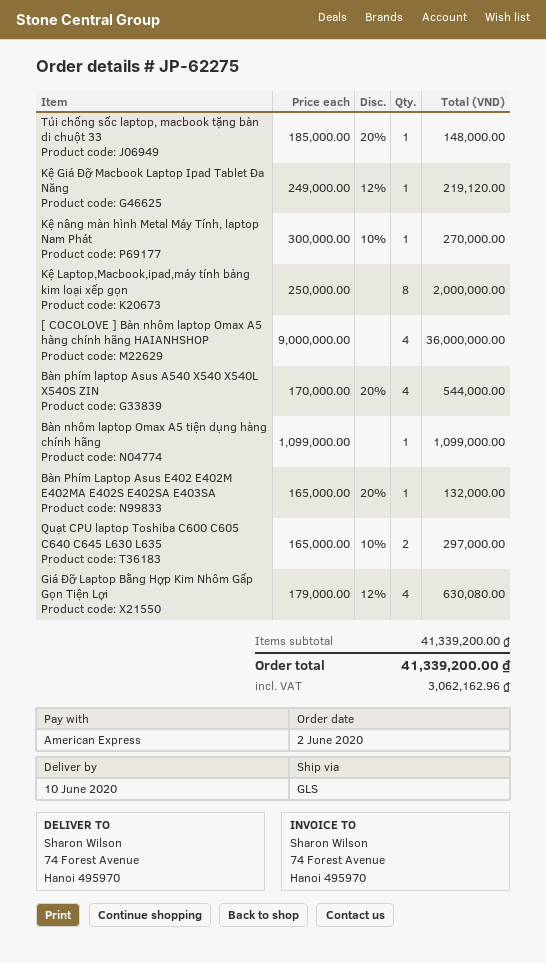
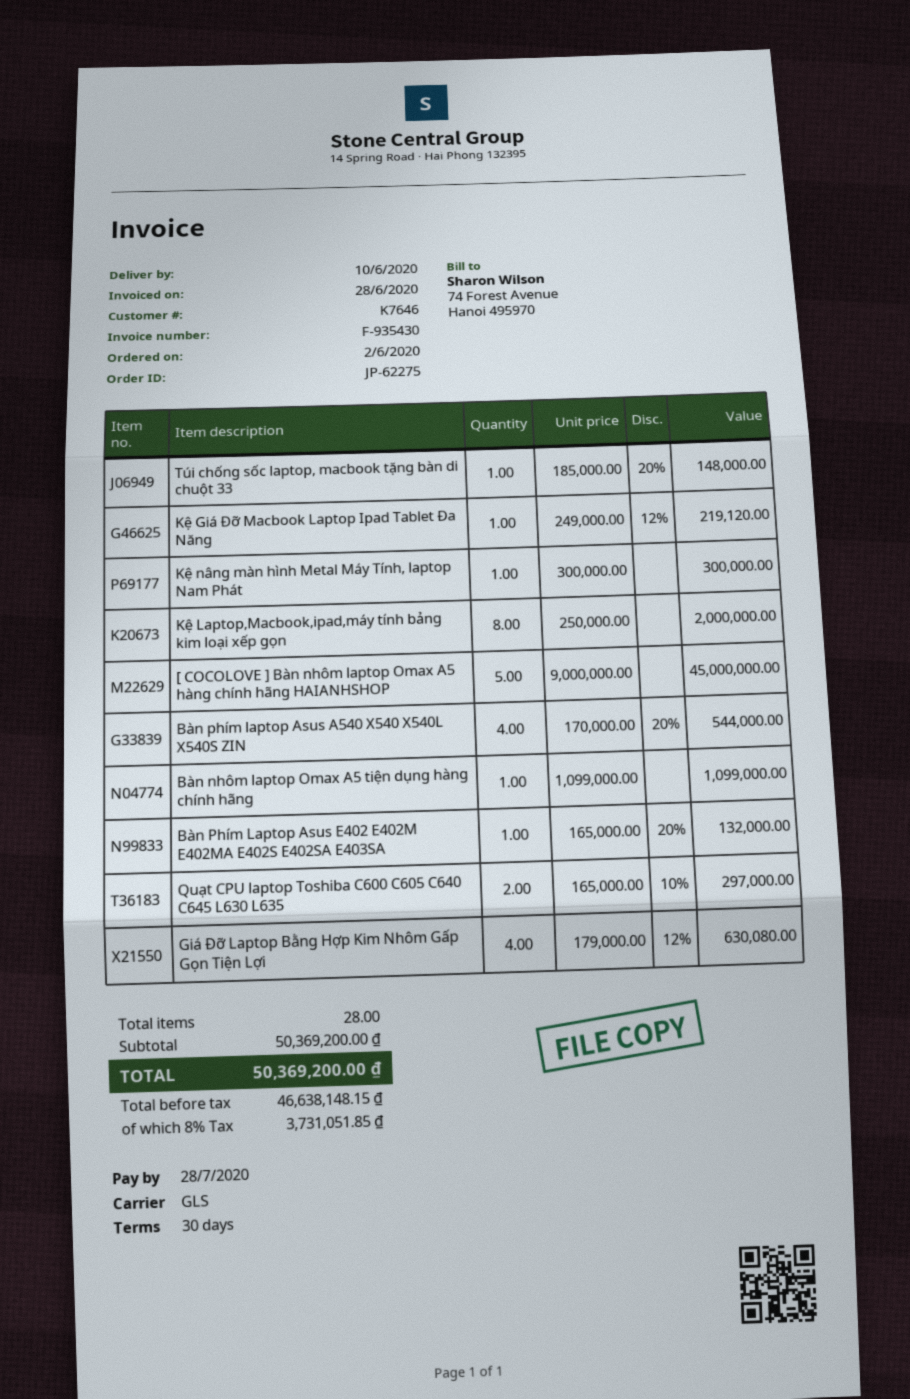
Kệ nâng màn hình Metal Máy Tính, laptop Nam Phát: 1 x 300000.00 - 10% = 270000.00 -> 1 x 300000.00 = 300000.00
[ COCOLOVE ] Bàn nhôm laptop Omax A5 hàng chính hãng HAIANHSHOP: 4 x 9000000.00 = 36000000.00 -> 5 x 9000000.00 = 45000000.00
subtotal: 41339200.00 -> 50369200.00
tax: 3062162.96 -> 3731051.85
total: 41339200.00 -> 50369200.00

